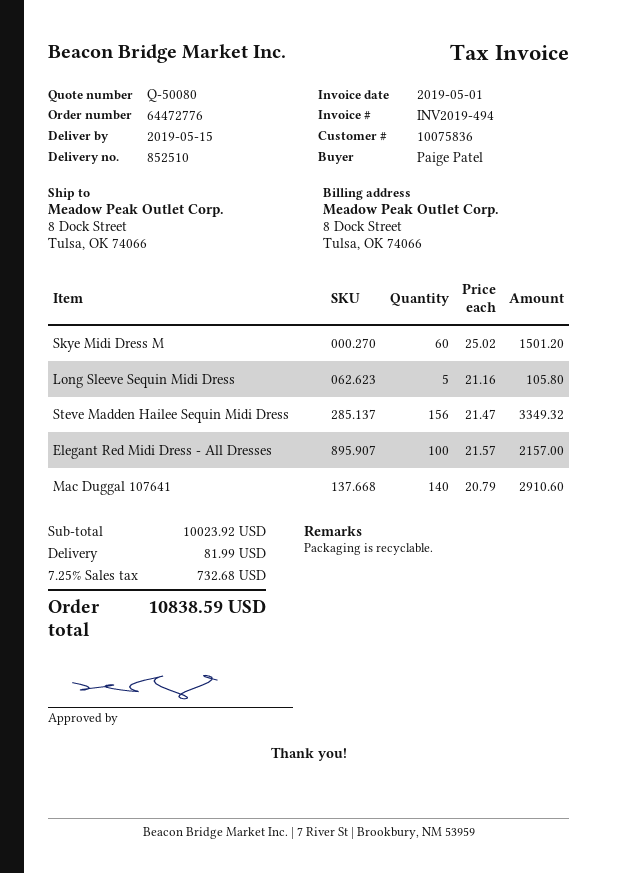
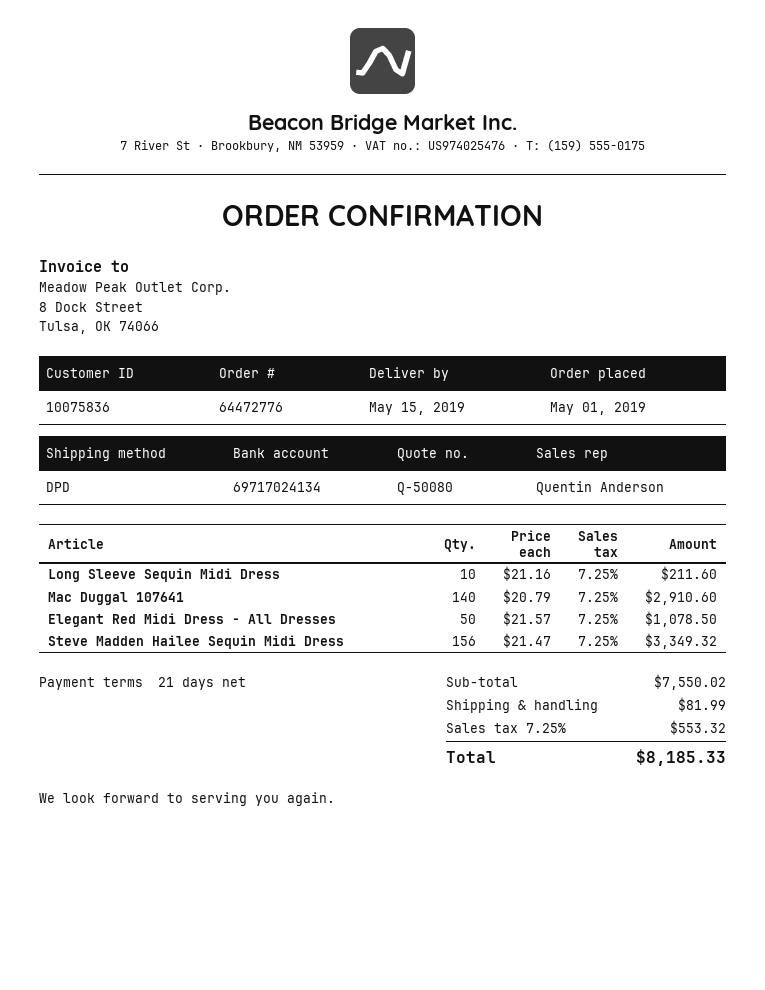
Skye Midi Dress M: 60 x 25.02 = 1501.20 -> none
Long Sleeve Sequin Midi Dress: 5 x 21.16 = 105.80 -> 10 x 21.16 = 211.60
Elegant Red Midi Dress - All Dresses: 100 x 21.57 = 2157.00 -> 50 x 21.57 = 1078.50
subtotal: 10023.92 -> 7550.02
tax: 7.25% = 732.68 -> 7.25% = 553.32
total: 10838.59 -> 8185.33

